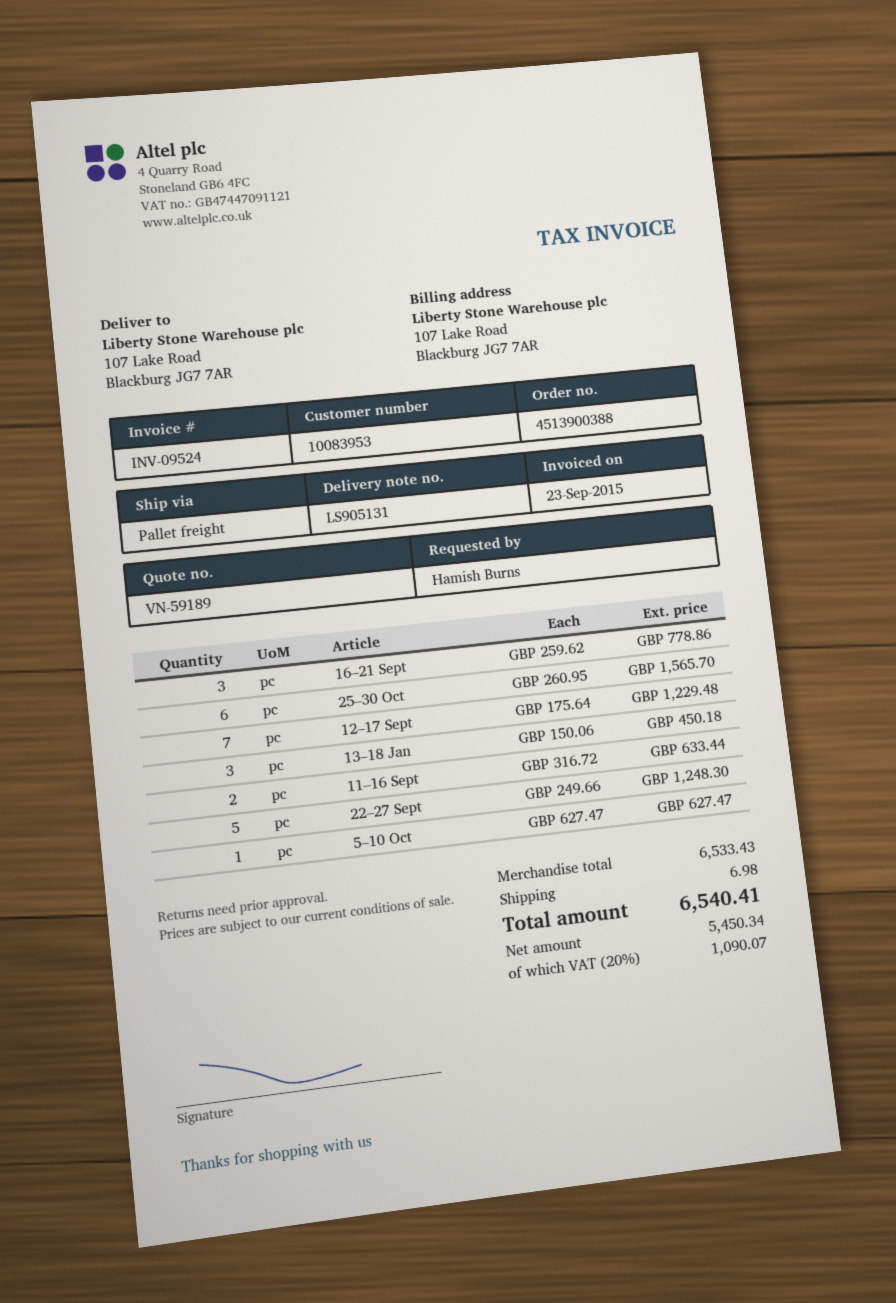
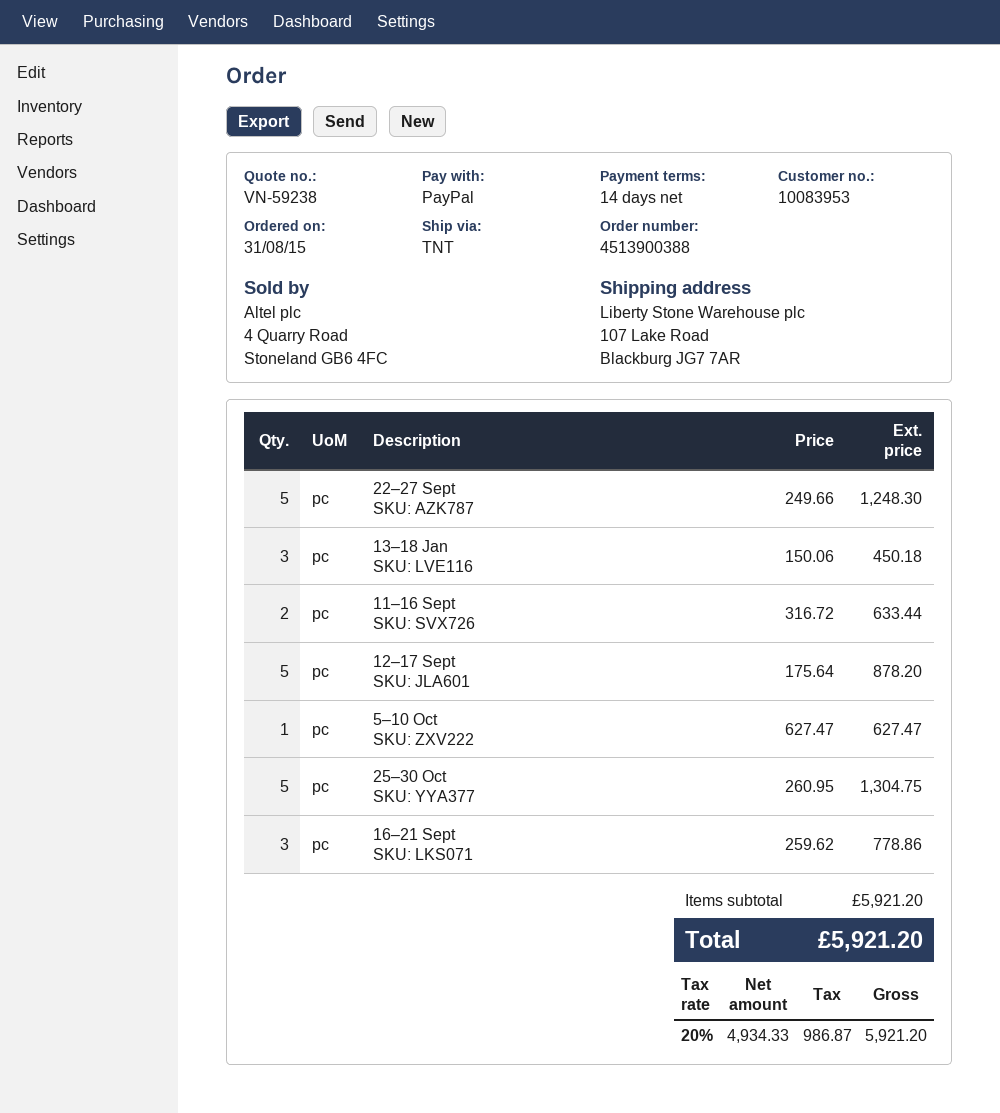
quote number: VN-59189 -> VN-59238
shipping method: pallet freight -> TNT
25–30 Oct: 6 x 260.95 = 1565.70 -> 5 x 260.95 = 1304.75
12–17 Sept: 7 x 175.64 = 1229.48 -> 5 x 175.64 = 878.20
subtotal: 6533.43 -> 5921.20
shipping: 6.98 -> none
net: 5450.34 -> 4934.33
tax: 20% = 1090.07 -> 20% = 986.87
total: 6540.41 -> 5921.20

